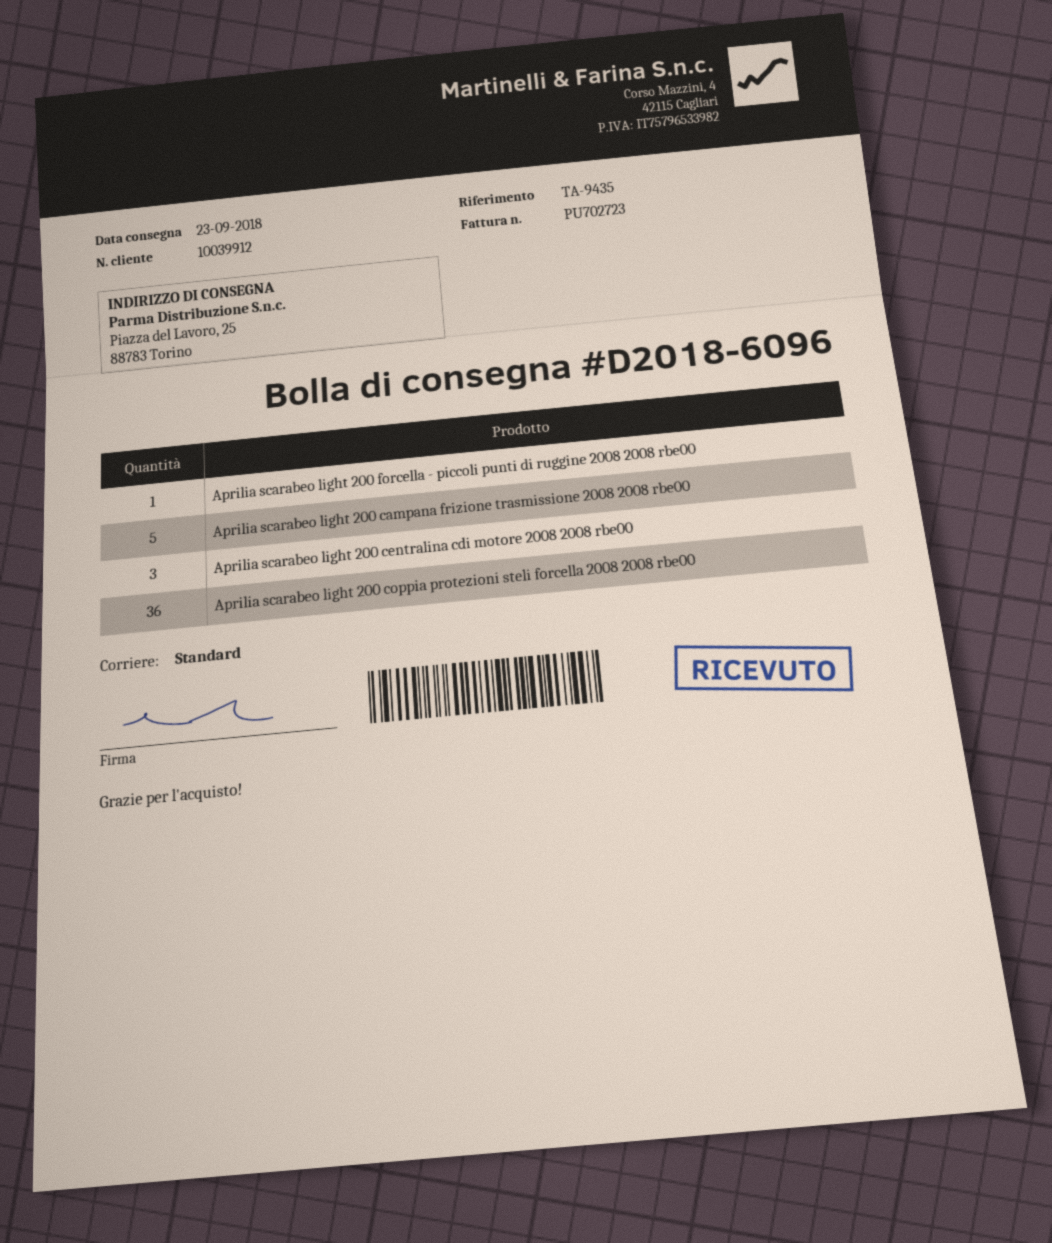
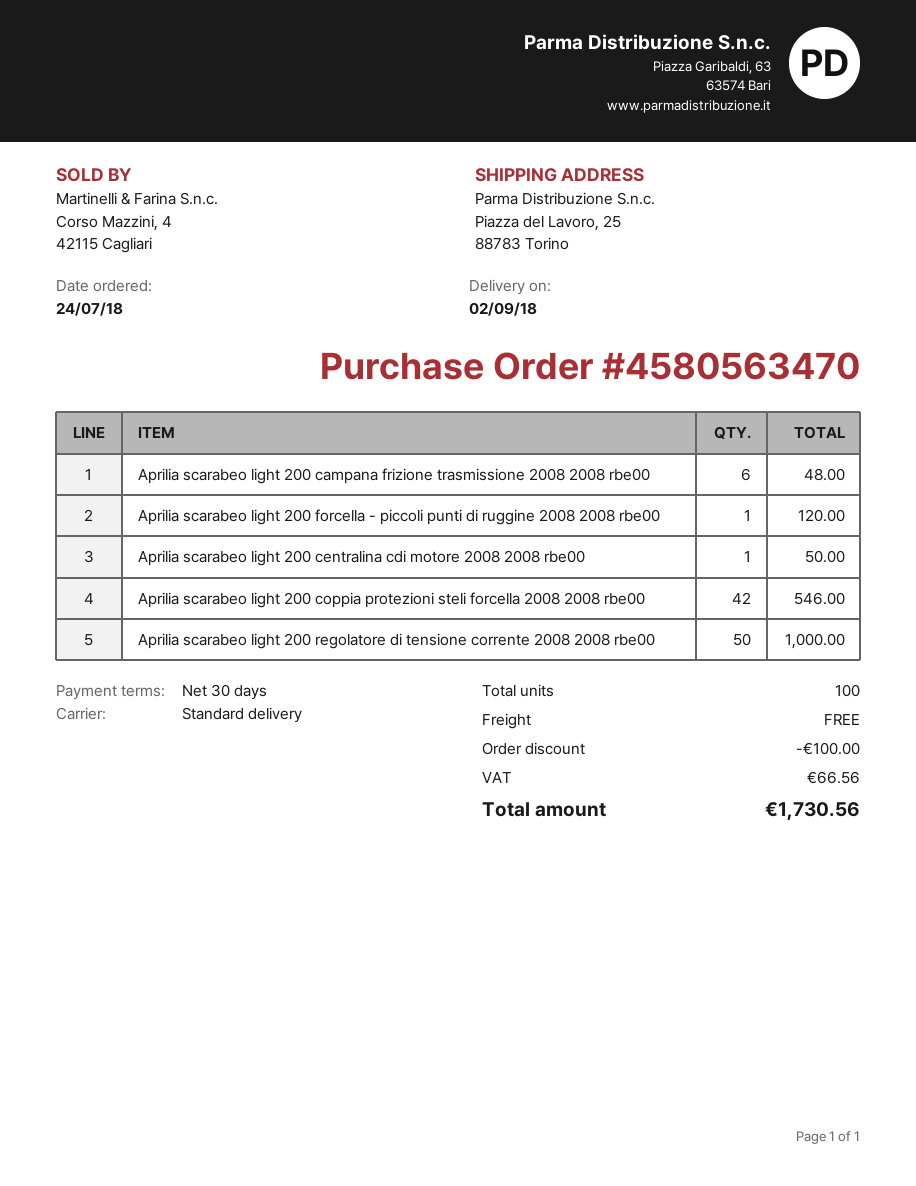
delivery date: 2018-09-23 -> 2018-09-02
Aprilia scarabeo light 200 campana frizione trasmissione 2008 2008 rbe00: 5 -> 6
Aprilia scarabeo light 200 centralina cdi motore 2008 2008 rbe00: 3 -> 1
Aprilia scarabeo light 200 coppia protezioni steli forcella 2008 2008 rbe00: 36 -> 42
Aprilia scarabeo light 200 regolatore di tensione corrente 2008 2008 rbe00: none -> 50

